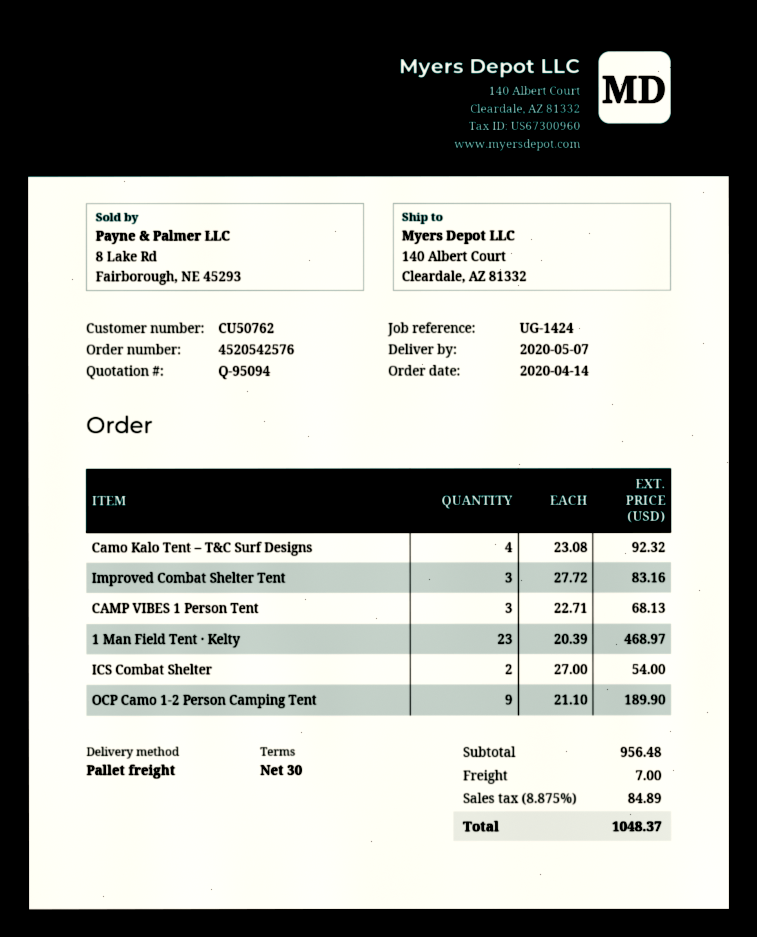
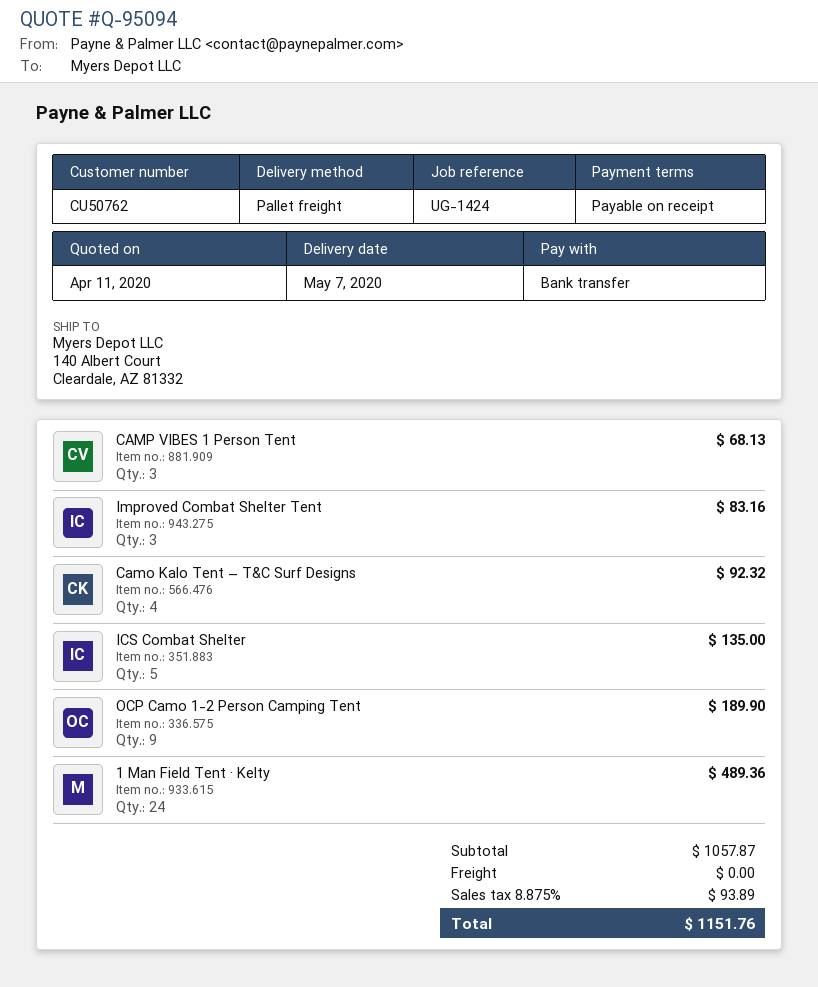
payment terms: 30 days -> on receipt
1 Man Field Tent · Kelty: 23 for 468.97 -> 24 for 489.36
ICS Combat Shelter: 2 for 54.00 -> 5 for 135.00
subtotal: 956.48 -> 1057.87
shipping: 7.00 -> 0.00
tax: 8.875% = 84.89 -> 8.875% = 93.89
total: 1048.37 -> 1151.76

